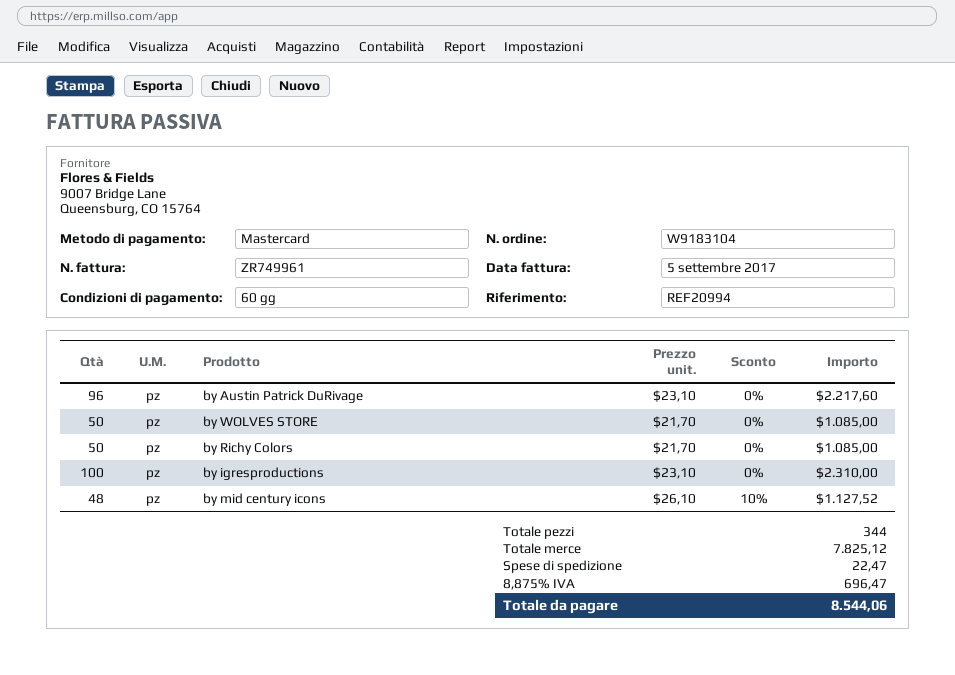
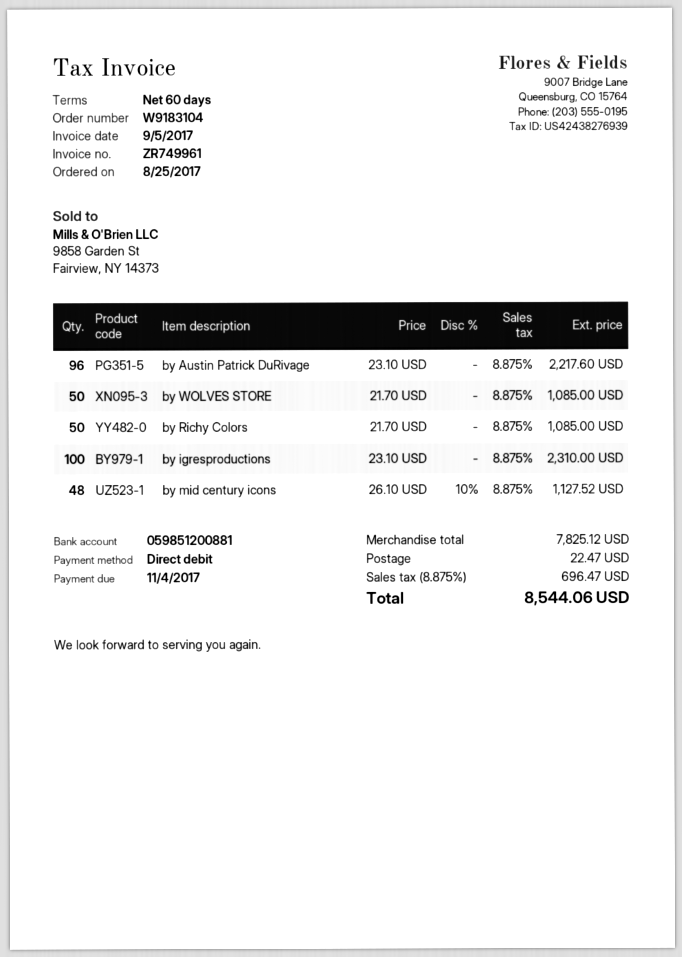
payment method: Mastercard -> direct debit

